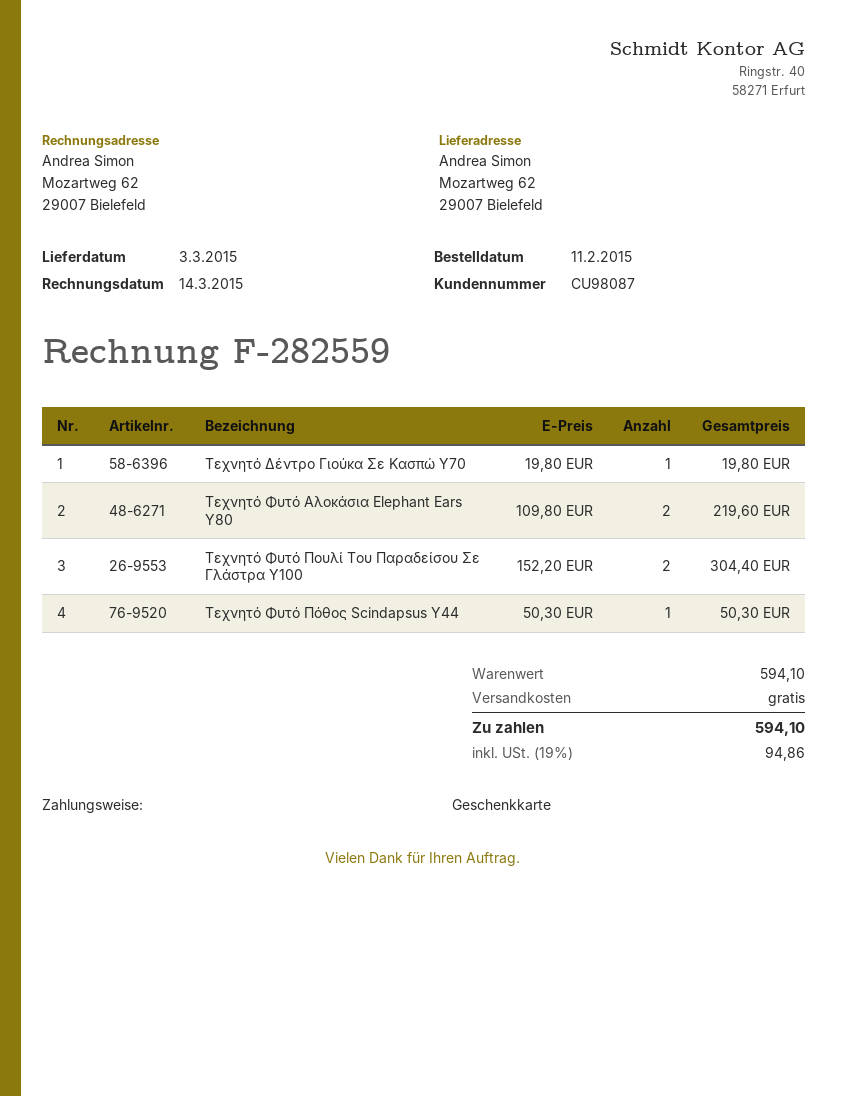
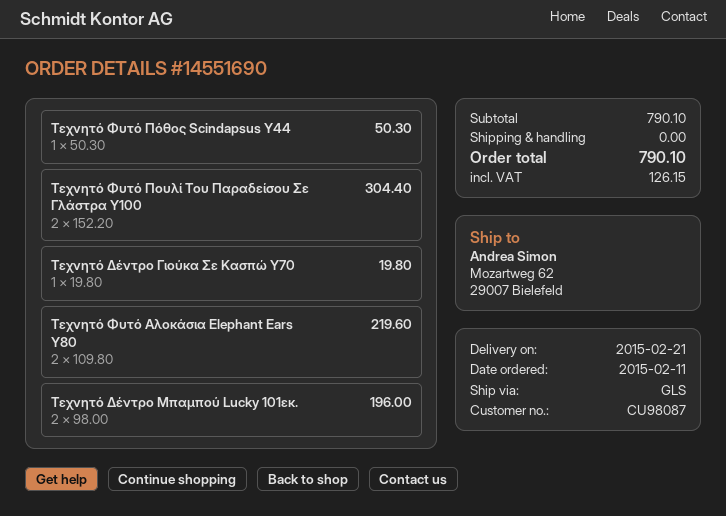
delivery date: 2015-03-03 -> 2015-02-21
Τεχνητό Δέντρο Μπαμπού Lucky 101εκ.: none -> 2 x 98.00 = 196.00
subtotal: 594.10 -> 790.10
tax: 94.86 -> 126.15
total: 594.10 -> 790.10

